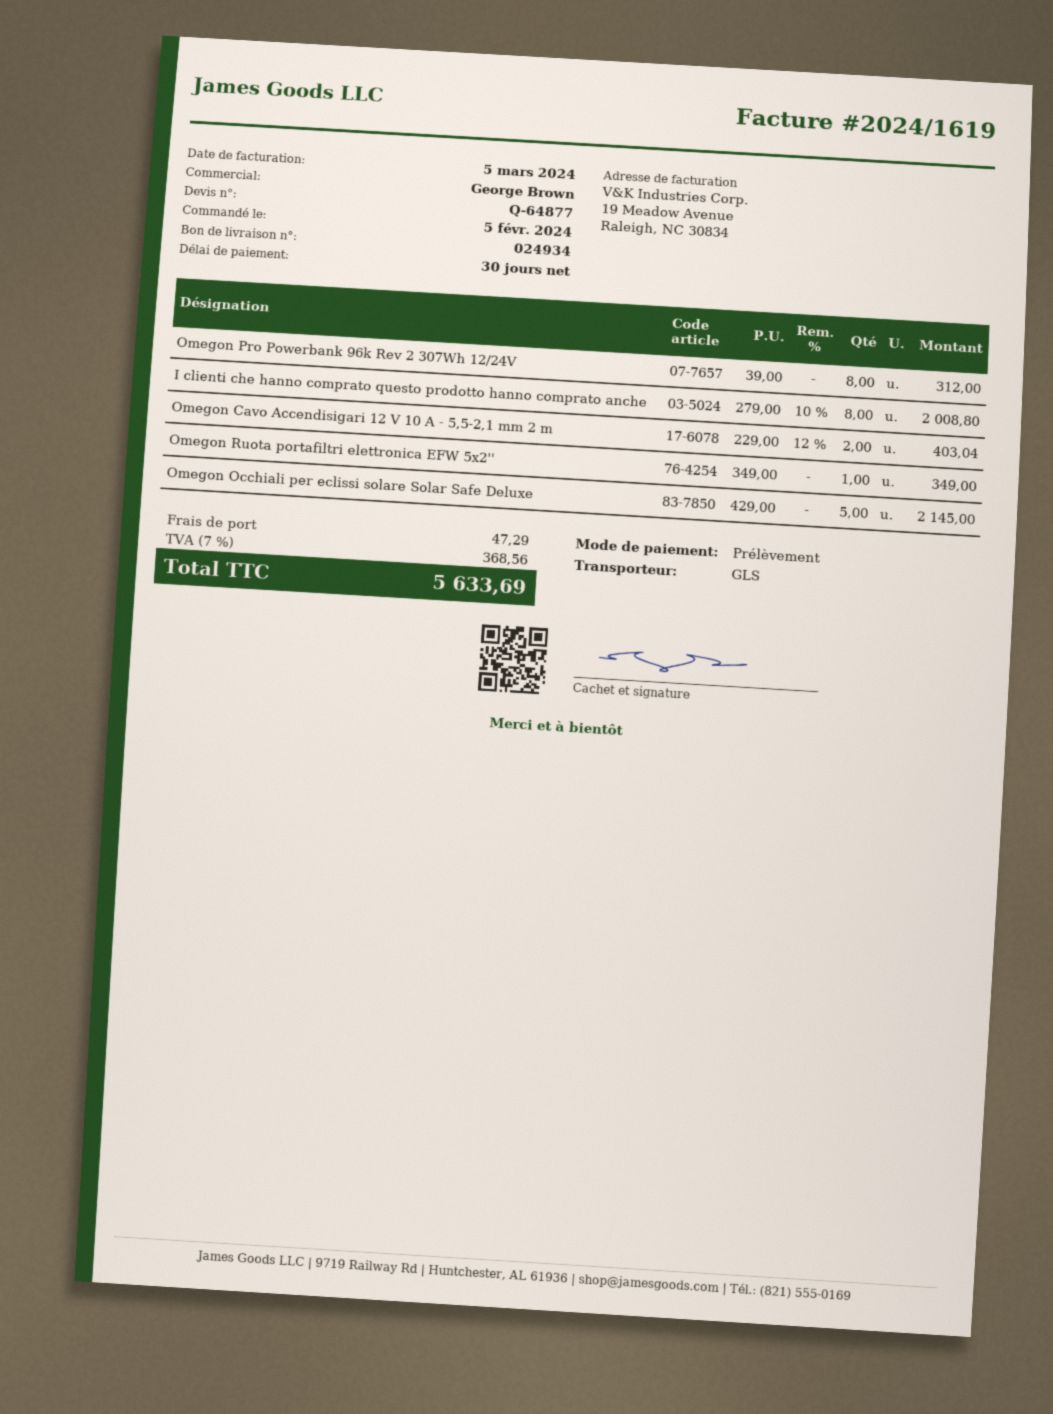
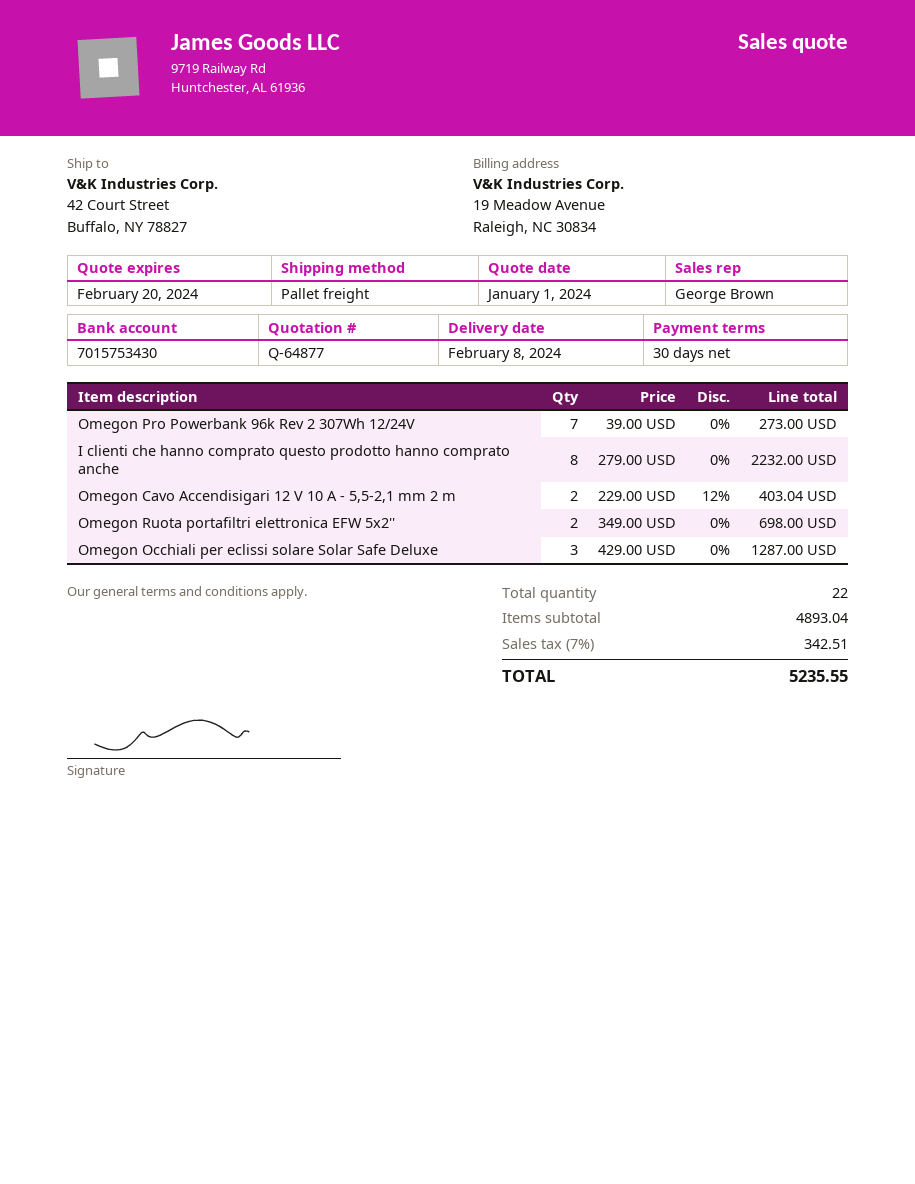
shipping method: GLS -> pallet freight
Omegon Pro Powerbank 96k Rev 2 307Wh 12/24V: 8 x 39.00 = 312.00 -> 7 x 39.00 = 273.00
I clienti che hanno comprato questo prodotto hanno comprato anche: 8 x 279.00 - 10% = 2008.80 -> 8 x 279.00 = 2232.00
Omegon Ruota portafiltri elettronica EFW 5x2'': 1 x 349.00 = 349.00 -> 2 x 349.00 = 698.00
Omegon Occhiali per eclissi solare Solar Safe Deluxe: 5 x 429.00 = 2145.00 -> 3 x 429.00 = 1287.00
shipping: 47.29 -> none
tax: 7% = 368.56 -> 7% = 342.51
total: 5633.69 -> 5235.55

